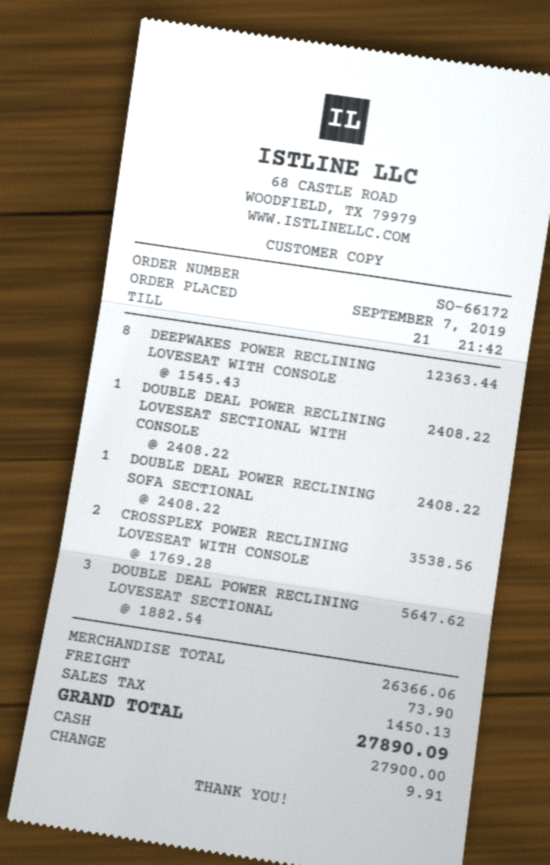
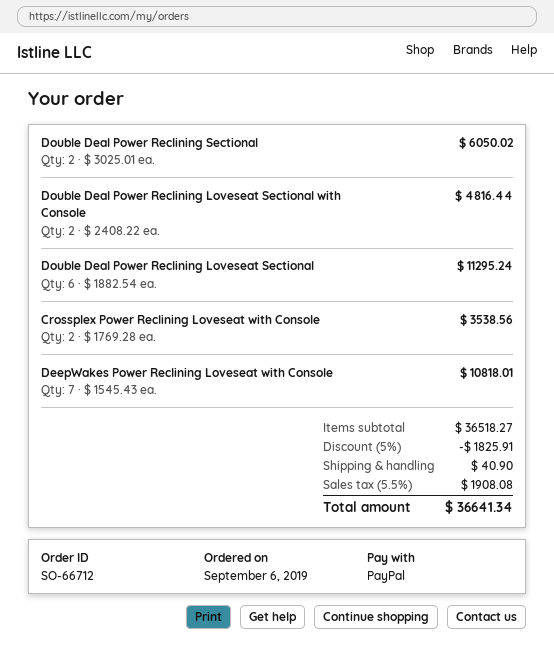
order number: SO-66172 -> SO-66712
order date: 2019-09-07 -> 2019-09-06
payment method: cash -> PayPal
DEEPWAKES POWER RECLINING LOVESEAT WITH CONSOLE: 8 x 1545.43 = 12363.44 -> 7 x 1545.43 = 10818.01
DOUBLE DEAL POWER RECLINING LOVESEAT SECTIONAL WITH CONSOLE: 1 x 2408.22 = 2408.22 -> 2 x 2408.22 = 4816.44
DOUBLE DEAL POWER RECLINING SOFA SECTIONAL: 1 x 2408.22 = 2408.22 -> none
DOUBLE DEAL POWER RECLINING LOVESEAT SECTIONAL: 3 x 1882.54 = 5647.62 -> 6 x 1882.54 = 11295.24
Double Deal Power Reclining Sectional: none -> 2 x 3025.01 = 6050.02
subtotal: 26366.06 -> 36518.27
discount: none -> 5% = 1825.91
shipping: 73.90 -> 40.90
tax: 1450.13 -> 1908.08
total: 27890.09 -> 36641.34

